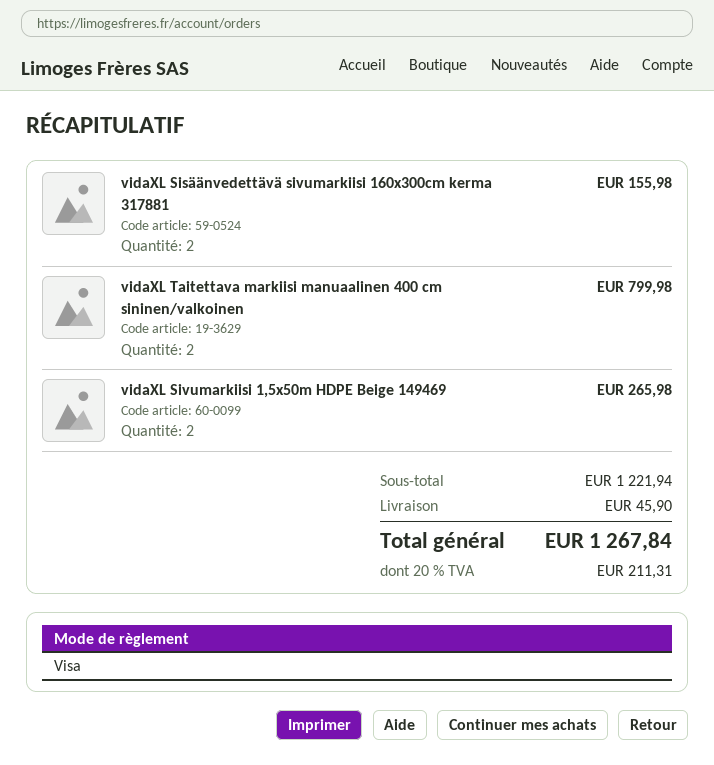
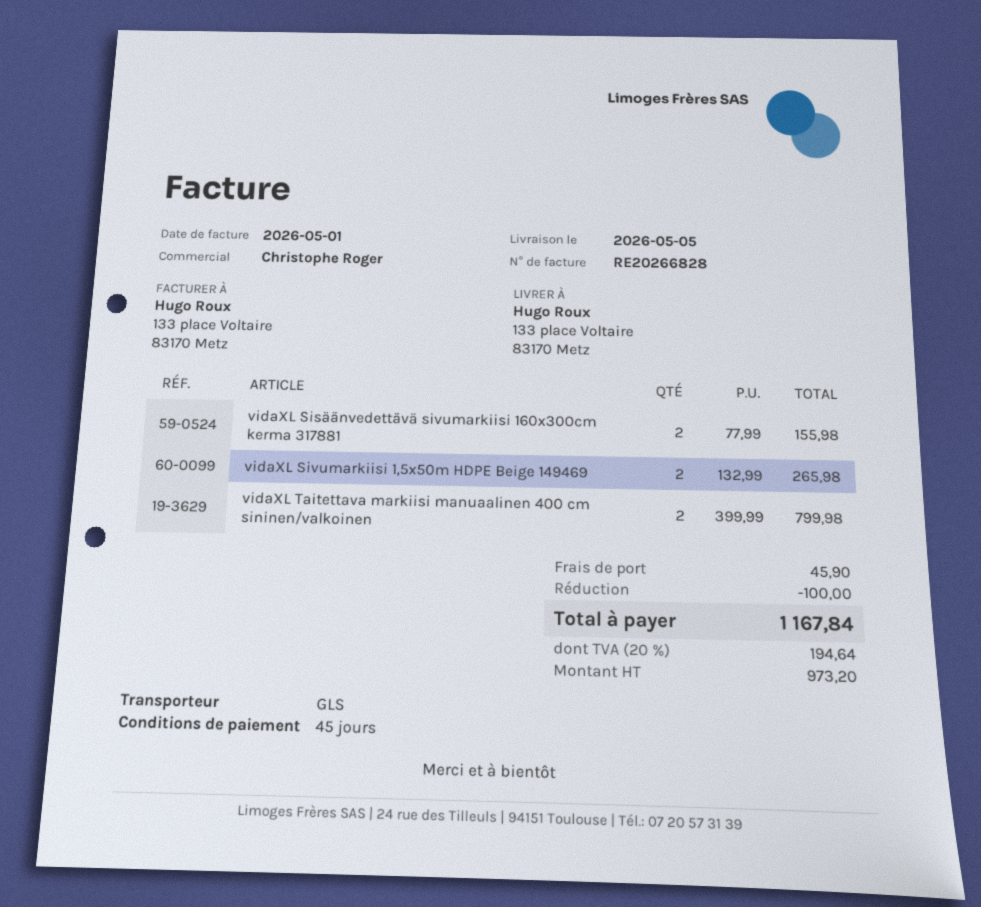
discount: none -> 100.00
tax: 20% = 211.31 -> 20% = 194.64
total: 1267.84 -> 1167.84

